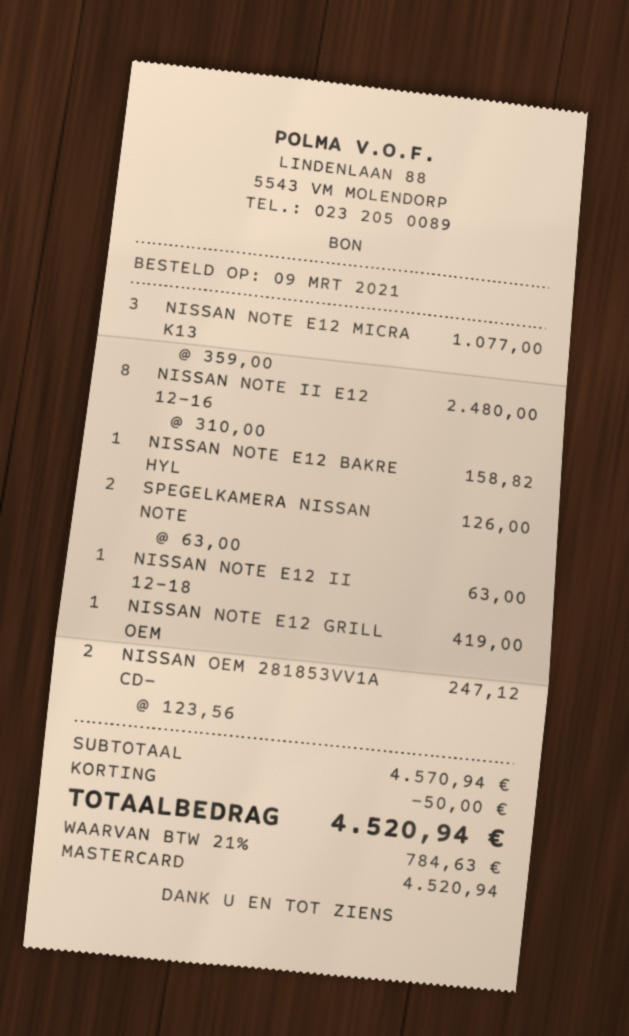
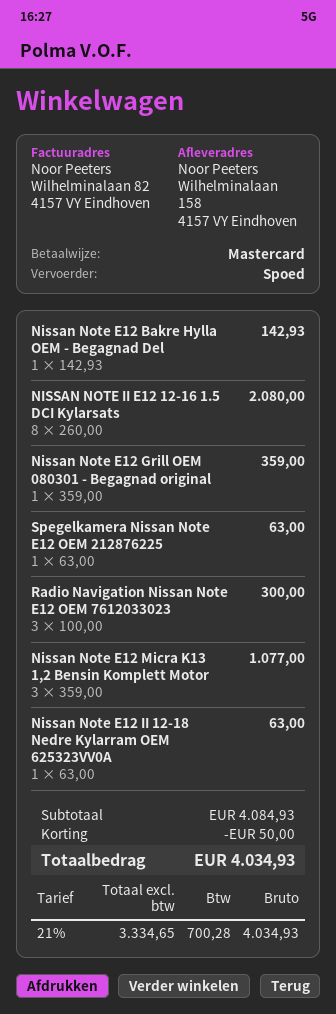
NISSAN NOTE II E12 12-16: 8 x 310.00 = 2480.00 -> 8 x 260.00 = 2080.00
NISSAN NOTE E12 BAKRE HYL: 1 x 158.82 = 158.82 -> 1 x 142.93 = 142.93
SPEGELKAMERA NISSAN NOTE: 2 x 63.00 = 126.00 -> 1 x 63.00 = 63.00
NISSAN NOTE E12 GRILL OEM: 1 x 419.00 = 419.00 -> 1 x 359.00 = 359.00
NISSAN OEM 281853VV1A CD-: 2 x 123.56 = 247.12 -> none
Radio Navigation Nissan Note E12 OEM 7612033023: none -> 3 x 100.00 = 300.00
subtotal: 4570.94 -> 4084.93
tax: 21% = 784.63 -> 21% = 700.28
total: 4520.94 -> 4034.93

